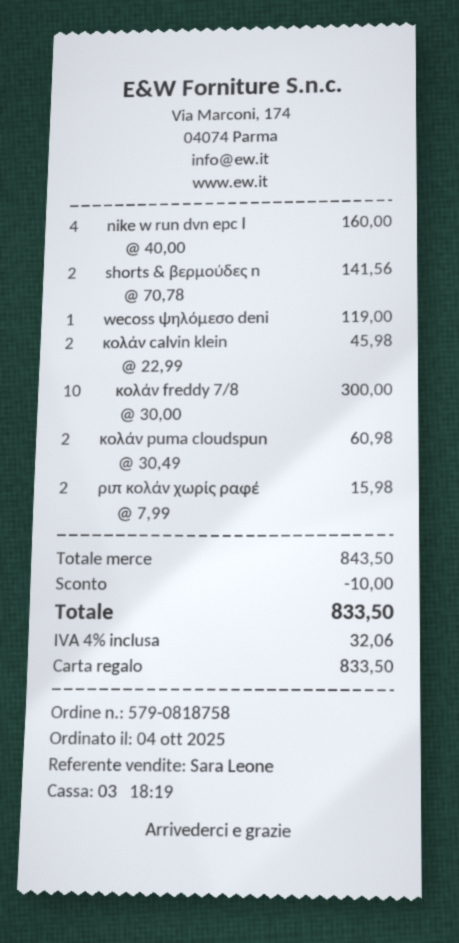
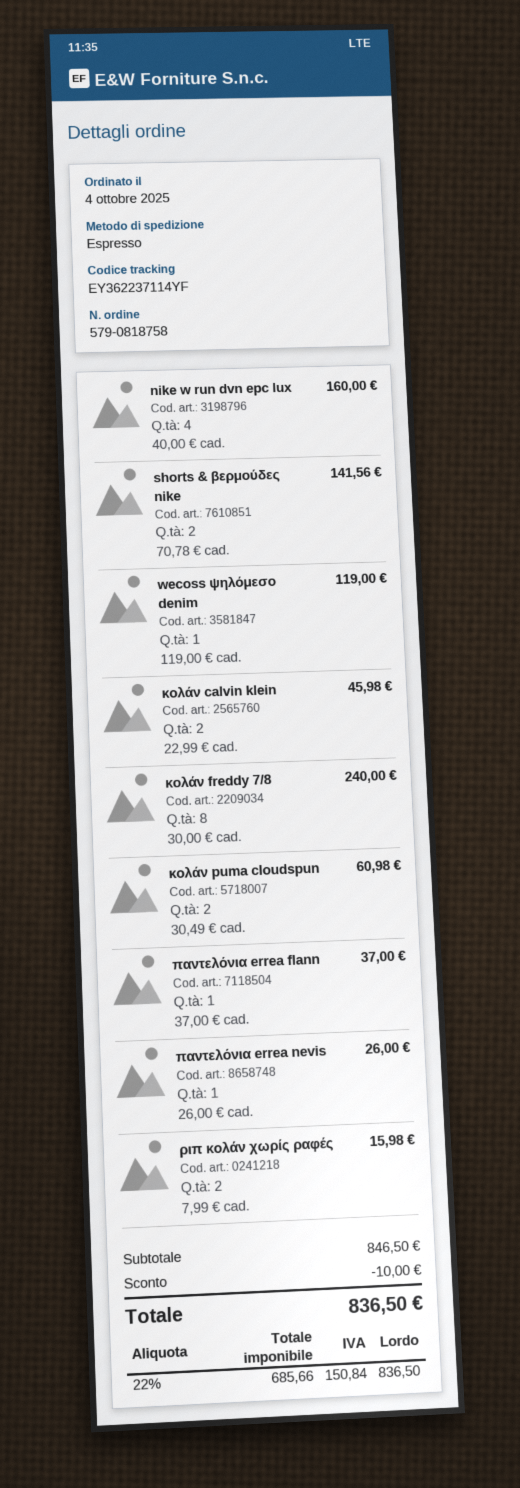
κολάν freddy 7/8: 10 x 30.00 = 300.00 -> 8 x 30.00 = 240.00
παντελόνια errea flann: none -> 1 x 37.00 = 37.00
παντελόνια errea nevis: none -> 1 x 26.00 = 26.00
subtotal: 843.50 -> 846.50
tax: 4% = 32.06 -> 22% = 150.84
total: 833.50 -> 836.50

